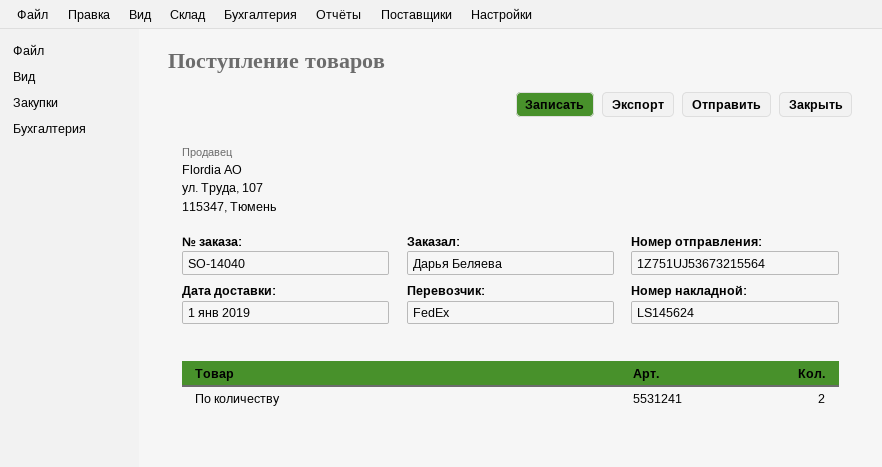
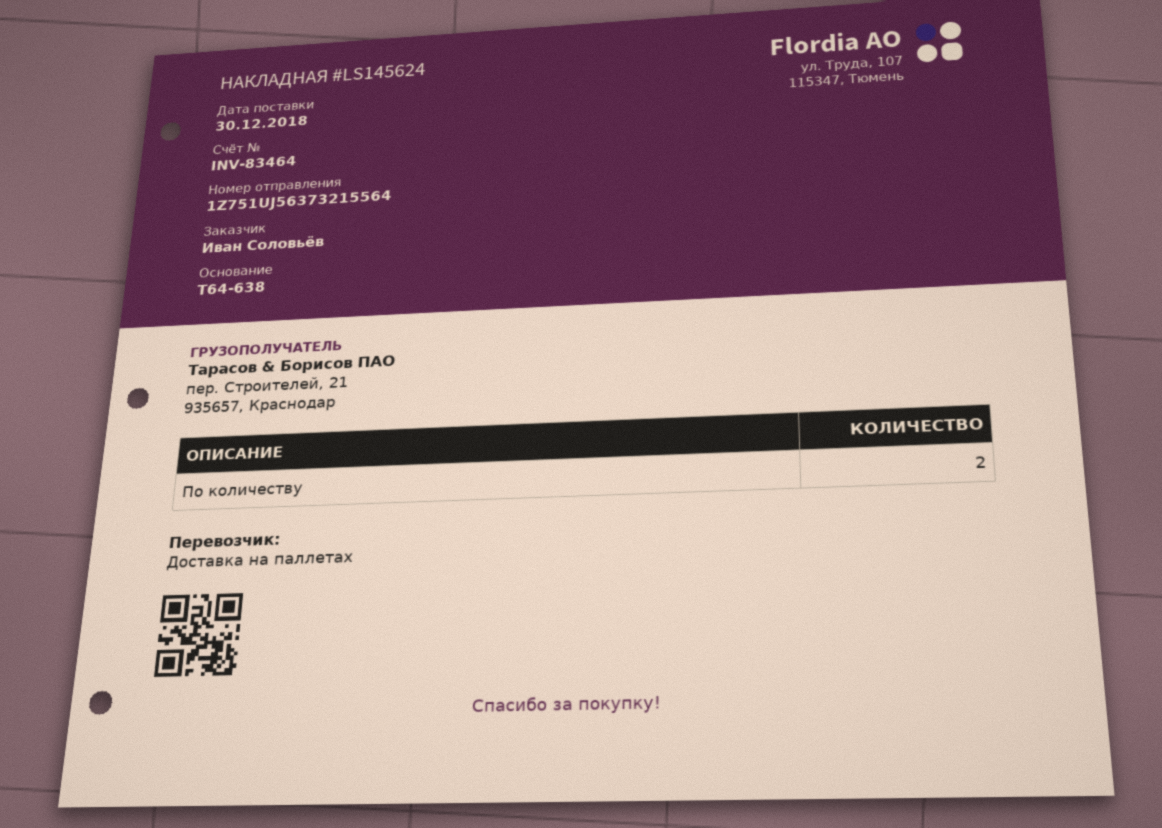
delivery date: 2019-01-01 -> 2018-12-30
ordered by: Дарья Беляева -> Иван Соловьёв
shipping method: FedEx -> pallet freight
tracking number: 1Z751UJ53673215564 -> 1Z751UJ56373215564

